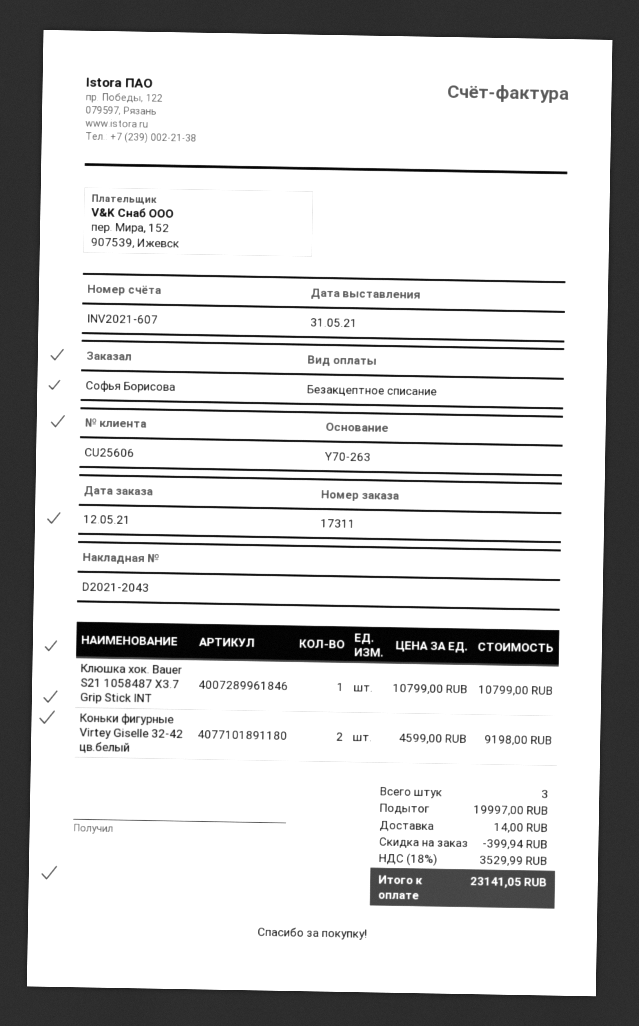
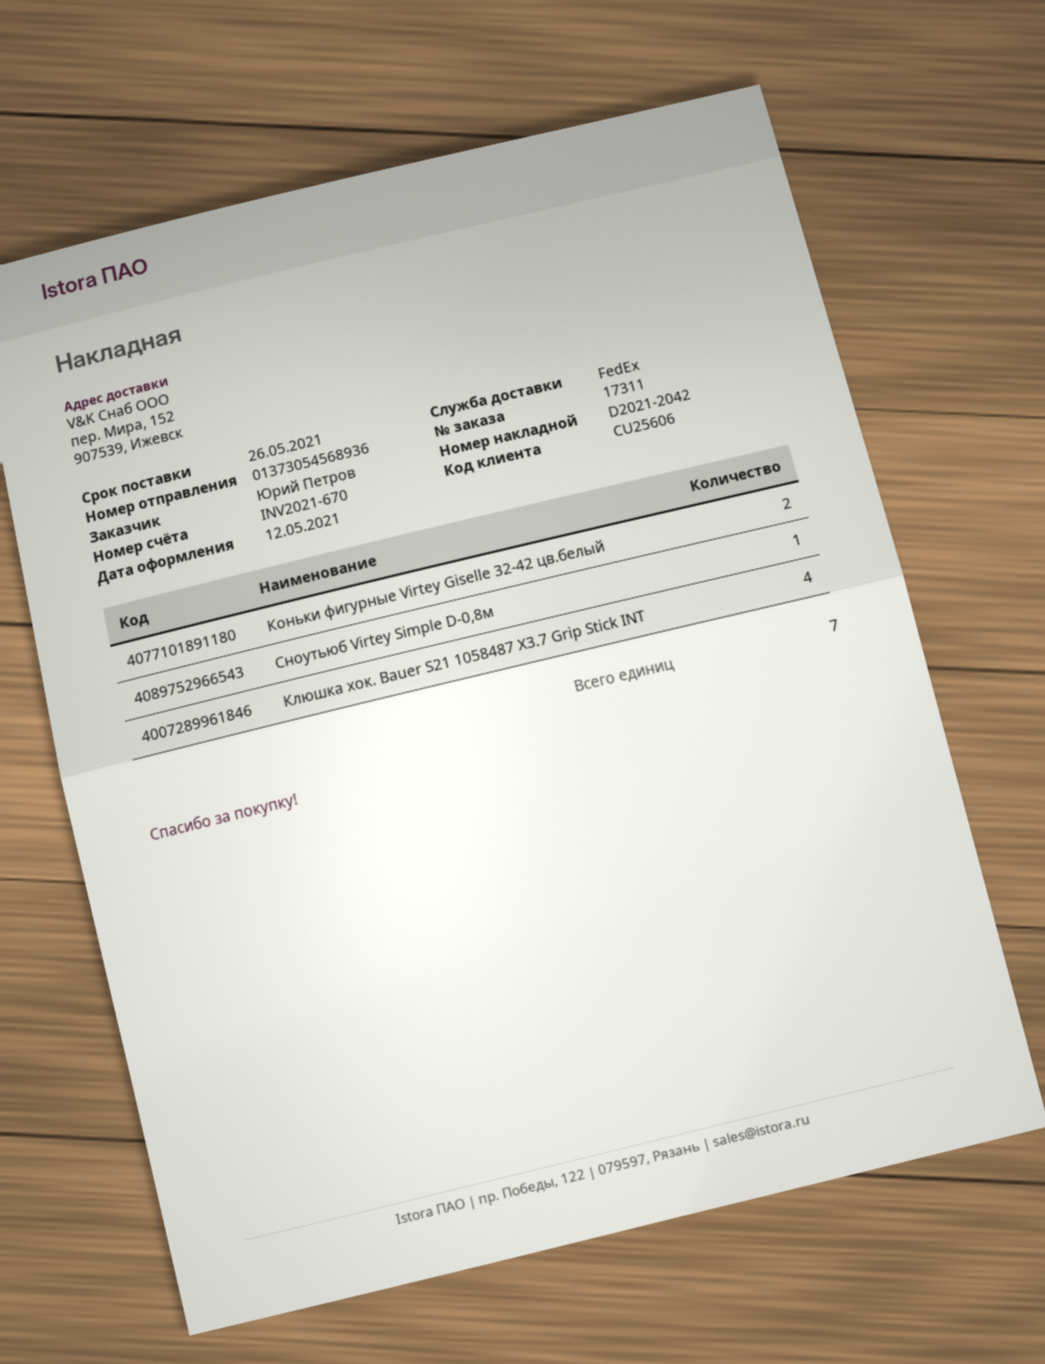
delivery note number: D2021-2043 -> D2021-2042
invoice number: INV2021-607 -> INV2021-670
ordered by: Софья Борисова -> Юрий Петров
Клюшка хок. Bauer S21 1058487 X3.7 Grip Stick INT: 1 -> 4
Сноутьюб Virtey Simple D-0,8м: none -> 1
total quantity: 3 -> 7

